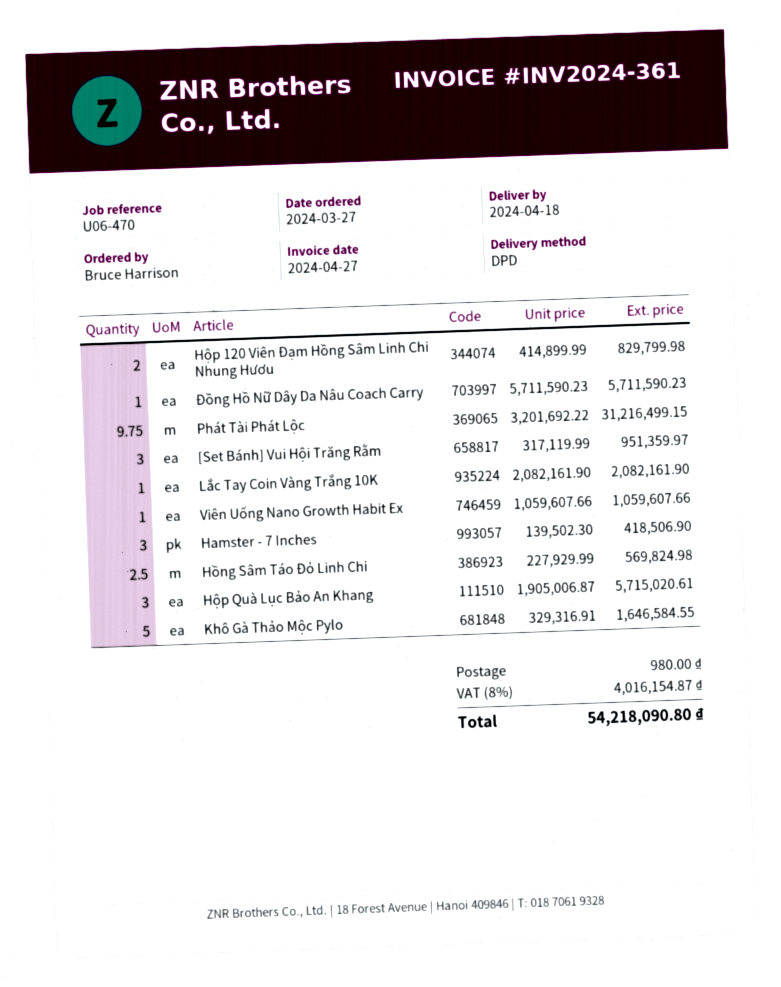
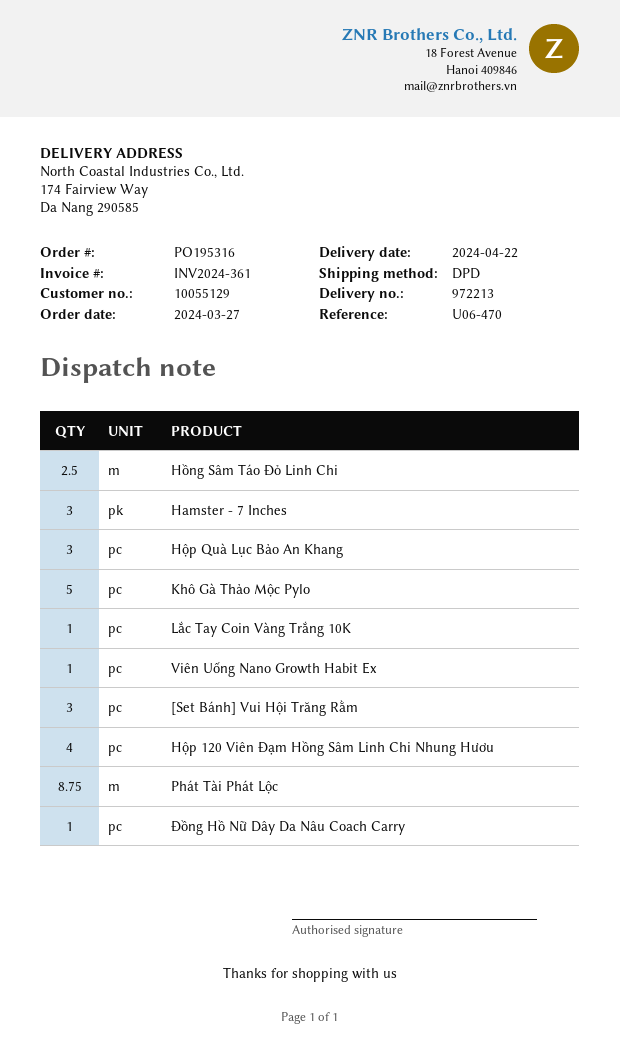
delivery date: 2024-04-18 -> 2024-04-22
Hộp 120 Viên Đạm Hồng Sâm Linh Chi Nhung Hươu: 2 -> 4
Phát Tài Phát Lộc: 9.75 -> 8.75

